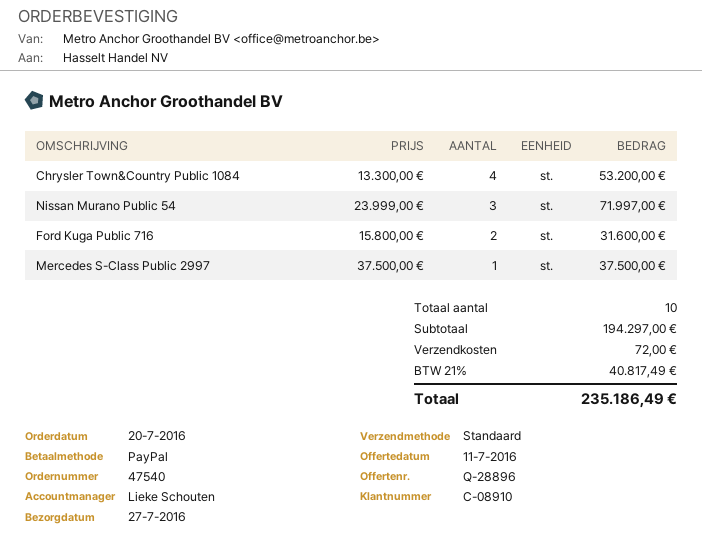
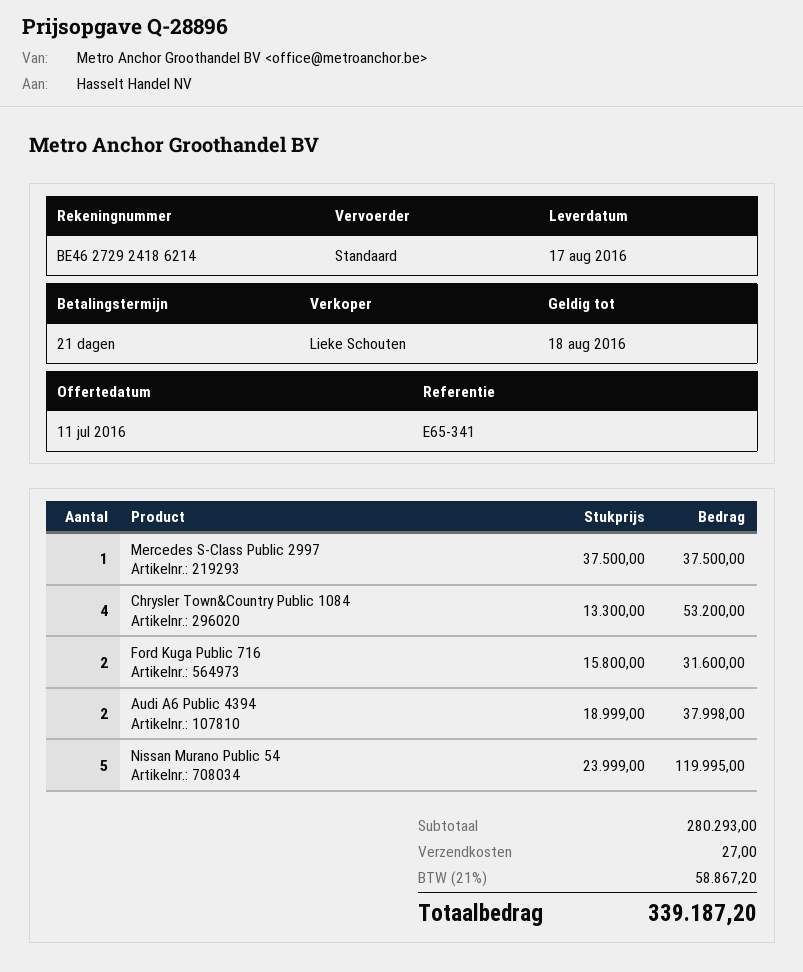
delivery date: 2016-07-27 -> 2016-08-17
Nissan Murano Public 54: 3 x 23999.00 = 71997.00 -> 5 x 23999.00 = 119995.00
Audi A6 Public 4394: none -> 2 x 18999.00 = 37998.00
subtotal: 194297.00 -> 280293.00
shipping: 72.00 -> 27.00
tax: 21% = 40817.49 -> 21% = 58867.20
total: 235186.49 -> 339187.20

